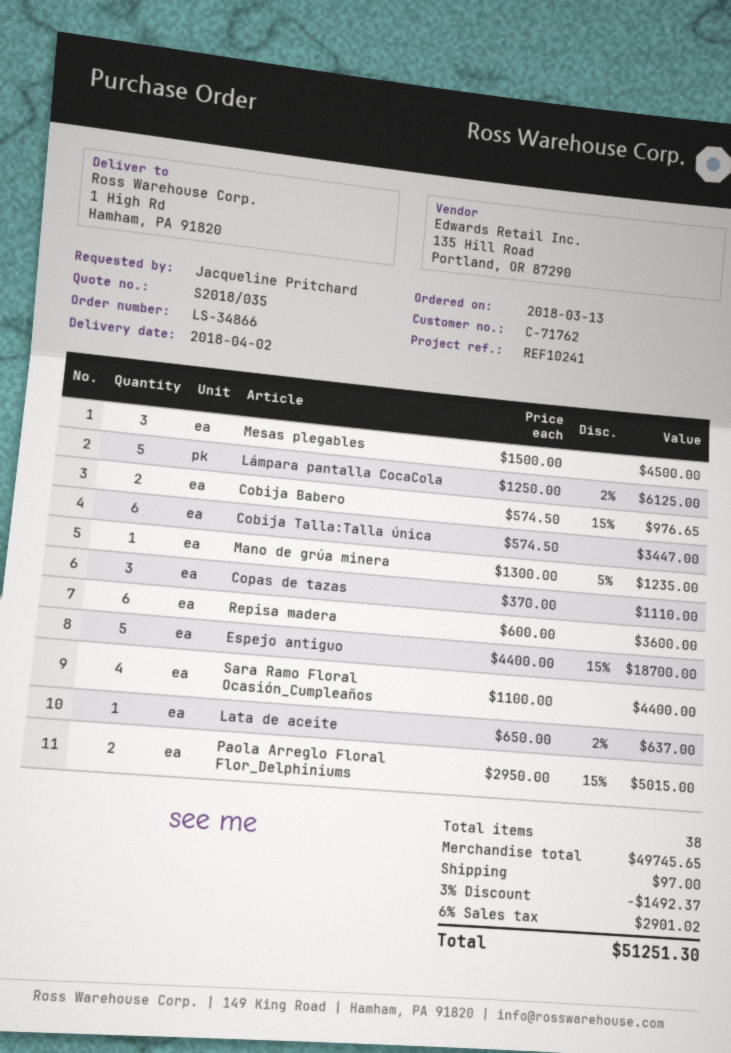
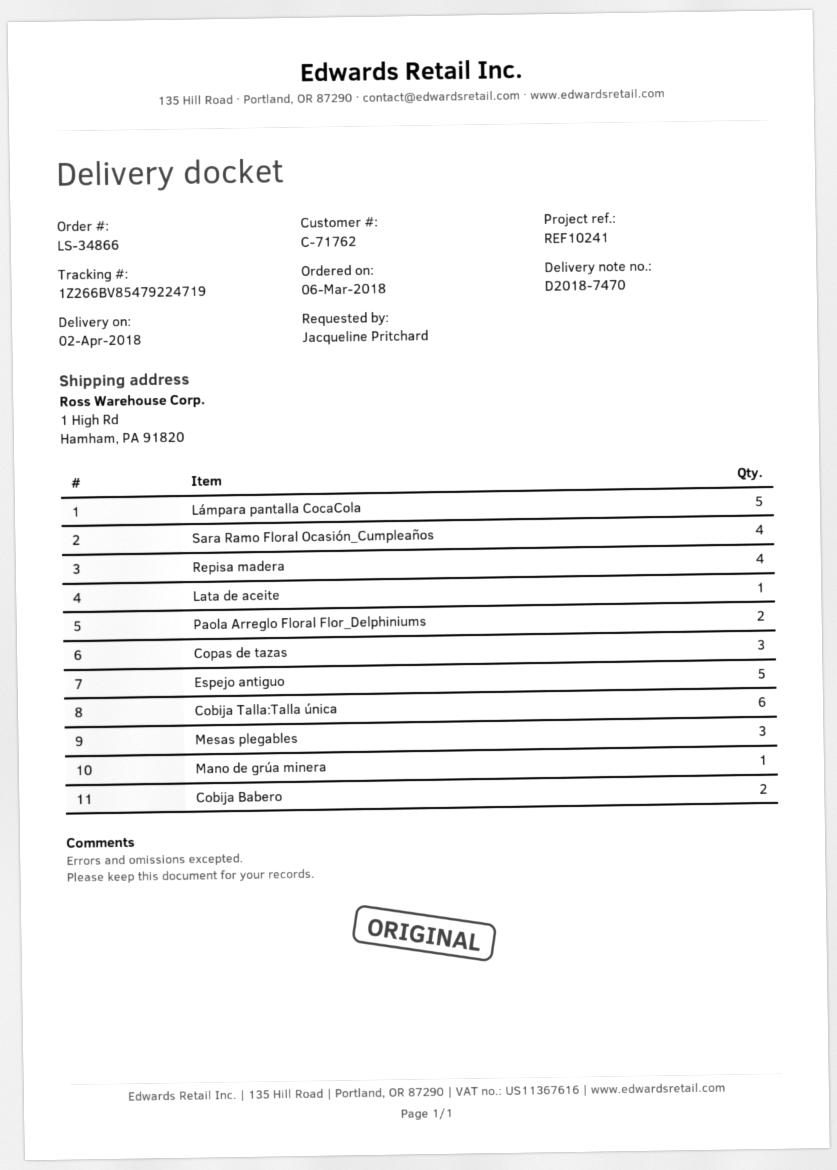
order date: 2018-03-13 -> 2018-03-06
Repisa madera: 6 -> 4

